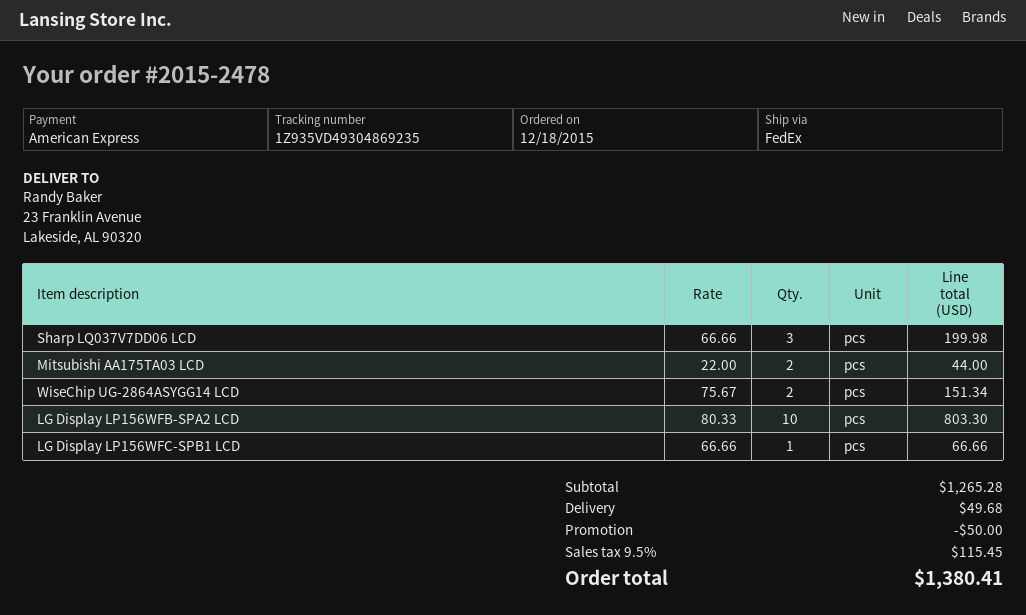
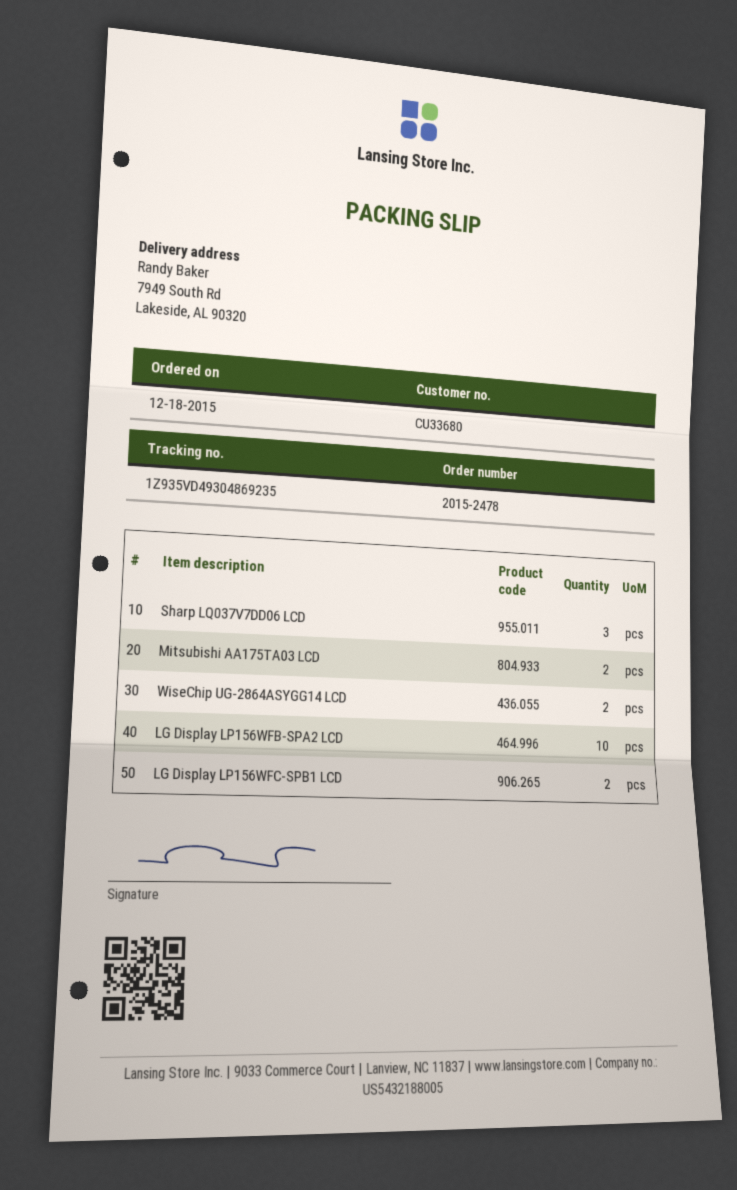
ship to: 23 Franklin Avenue, Lakeside, AL 90320 -> 7949 South Rd, Lakeside, AL 90320
LG Display LP156WFC-SPB1 LCD: 1 -> 2

